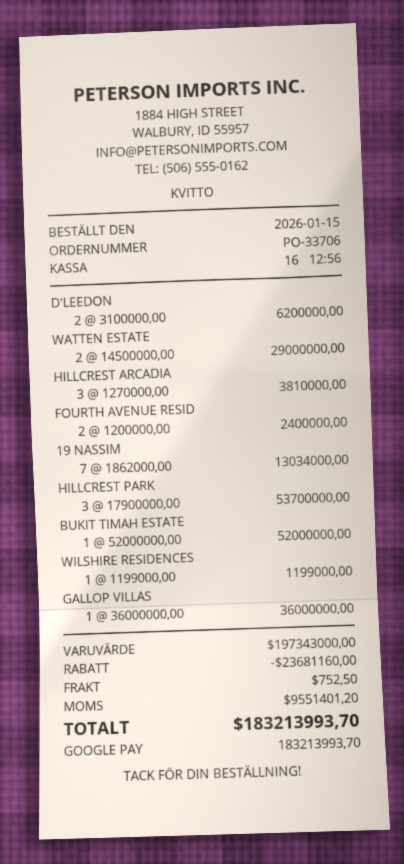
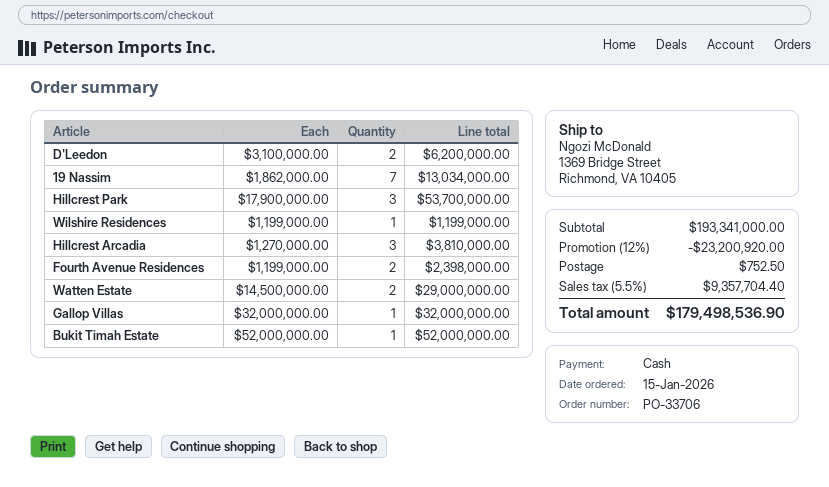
payment method: Google Pay -> cash
FOURTH AVENUE RESID: 2 x 1200000.00 = 2400000.00 -> 2 x 1199000.00 = 2398000.00
GALLOP VILLAS: 1 x 36000000.00 = 36000000.00 -> 1 x 32000000.00 = 32000000.00
subtotal: 197343000.00 -> 193341000.00
discount: 23681160.00 -> 23200920.00
tax: 9551401.20 -> 9357704.40
total: 183213993.70 -> 179498536.90

